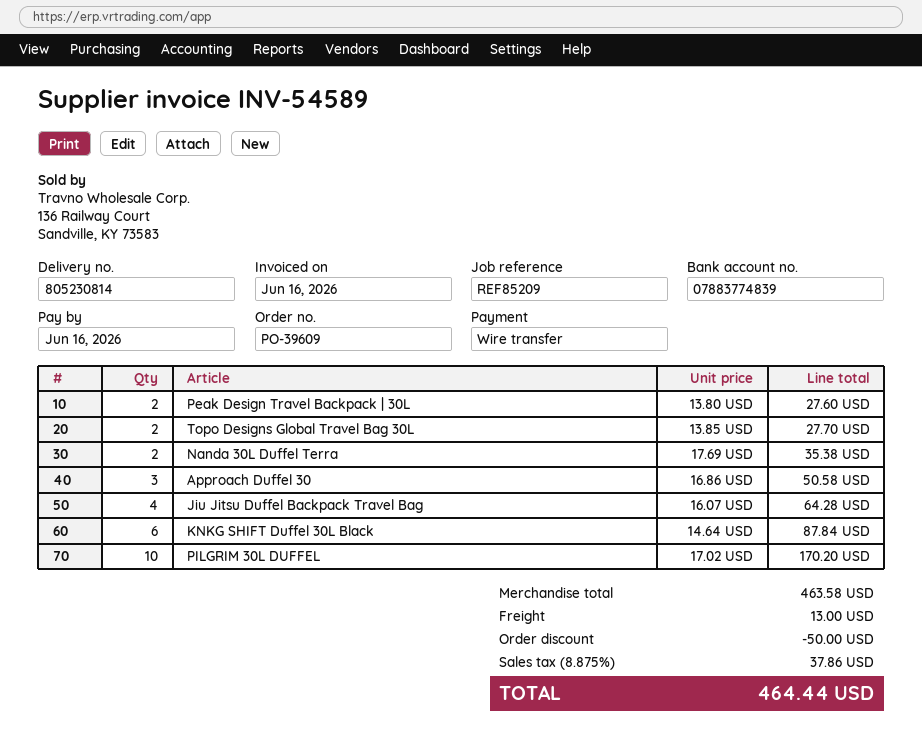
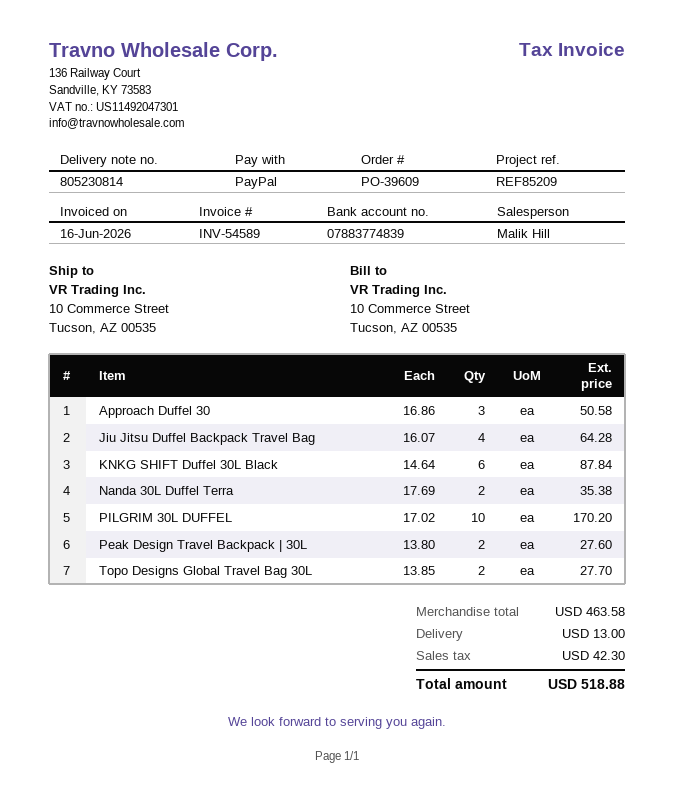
payment method: bank transfer -> PayPal
discount: 50.00 -> none
tax: 37.86 -> 42.30
total: 464.44 -> 518.88

